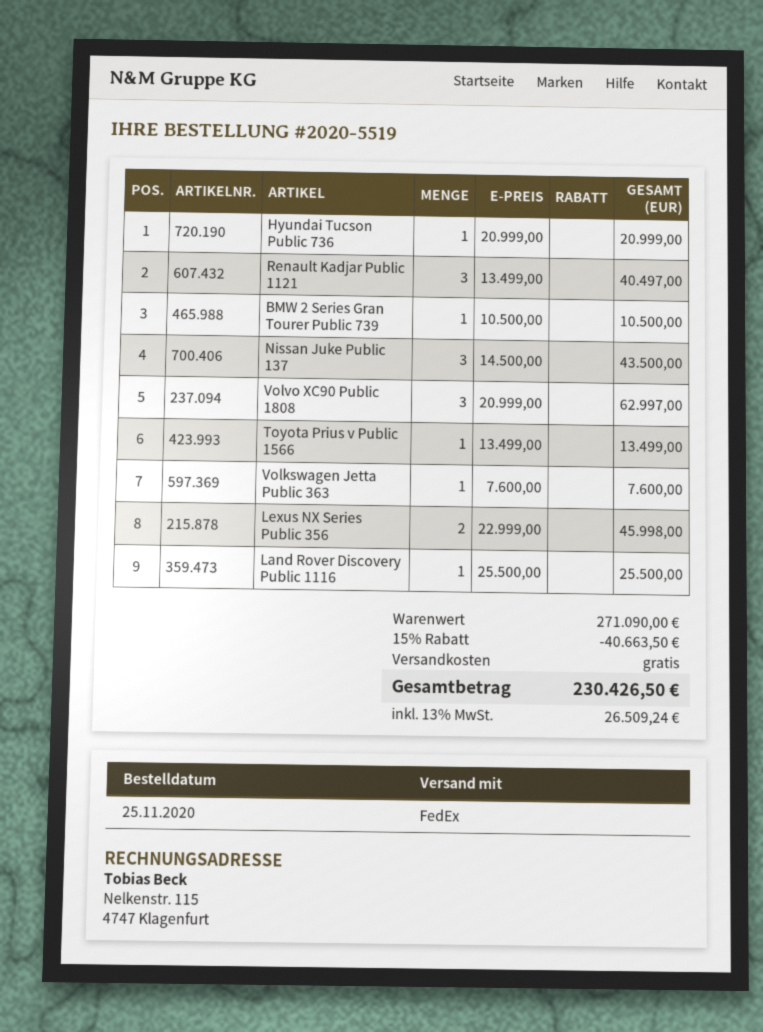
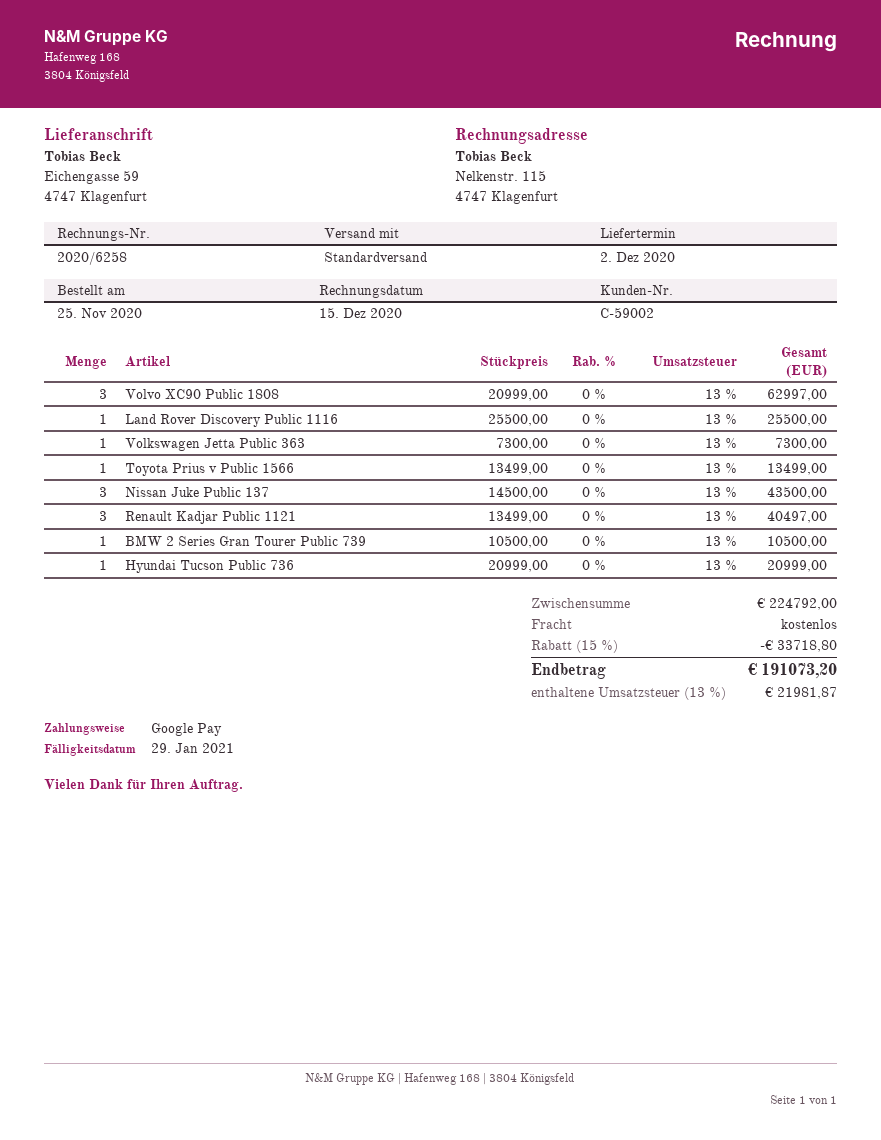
shipping method: FedEx -> standard
Volkswagen Jetta Public 363: 1 x 7600.00 = 7600.00 -> 1 x 7300.00 = 7300.00
Lexus NX Series Public 356: 2 x 22999.00 = 45998.00 -> none
subtotal: 271090.00 -> 224792.00
discount: 15% = 40663.50 -> 15% = 33718.80
tax: 13% = 26509.24 -> 13% = 21981.87
total: 230426.50 -> 191073.20

